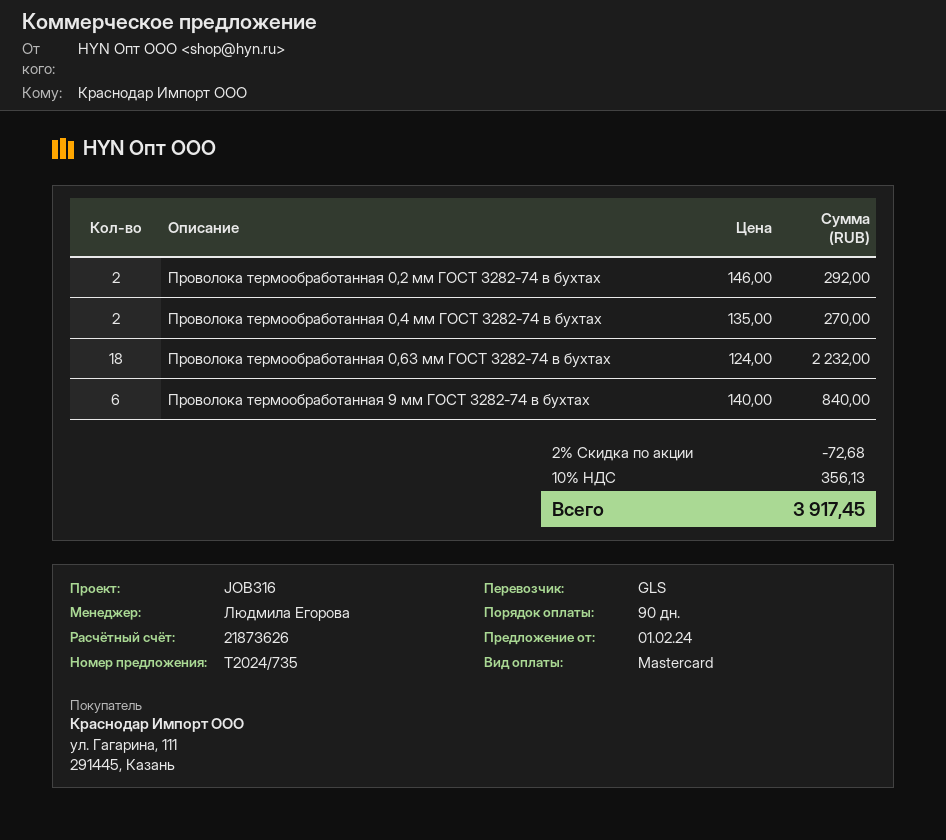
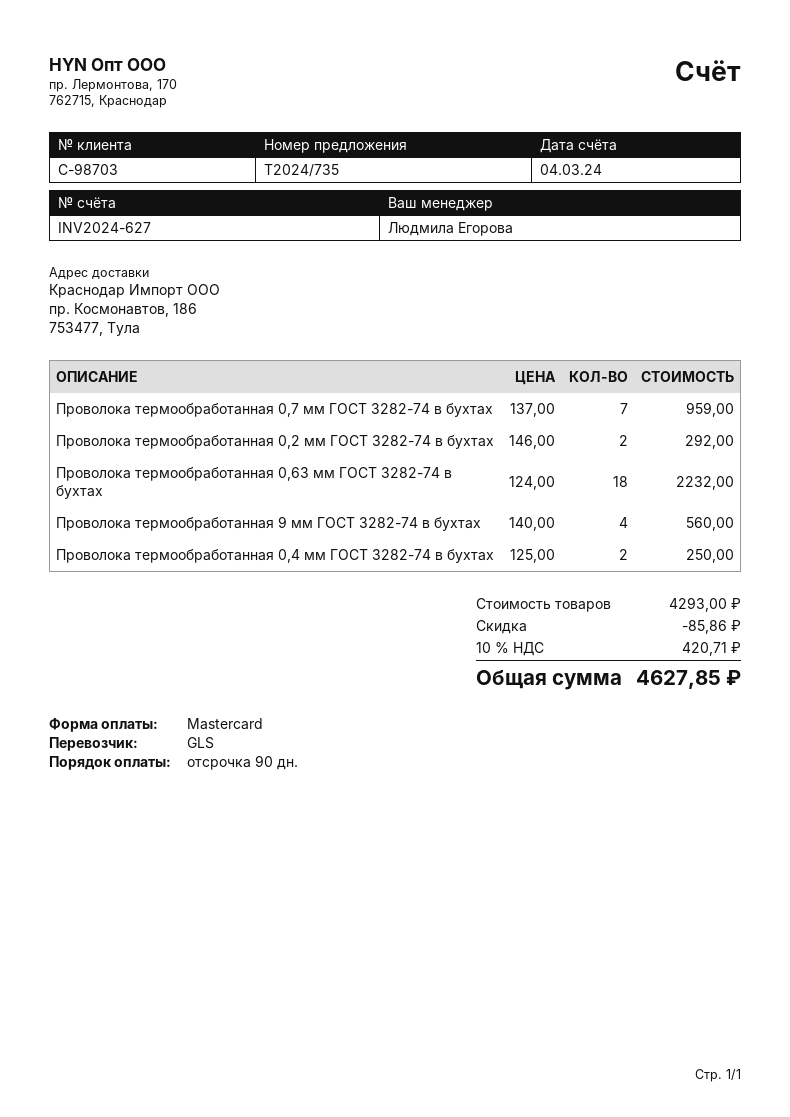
Проволока термообработанная 0,4 мм ГОСТ 3282-74 в бухтах: 2 x 135.00 = 270.00 -> 2 x 125.00 = 250.00
Проволока термообработанная 9 мм ГОСТ 3282-74 в бухтах: 6 x 140.00 = 840.00 -> 4 x 140.00 = 560.00
Проволока термообработанная 0,7 мм ГОСТ 3282-74 в бухтах: none -> 7 x 137.00 = 959.00
discount: 72.68 -> 85.86
tax: 10% = 356.13 -> 10% = 420.71
total: 3917.45 -> 4627.85

